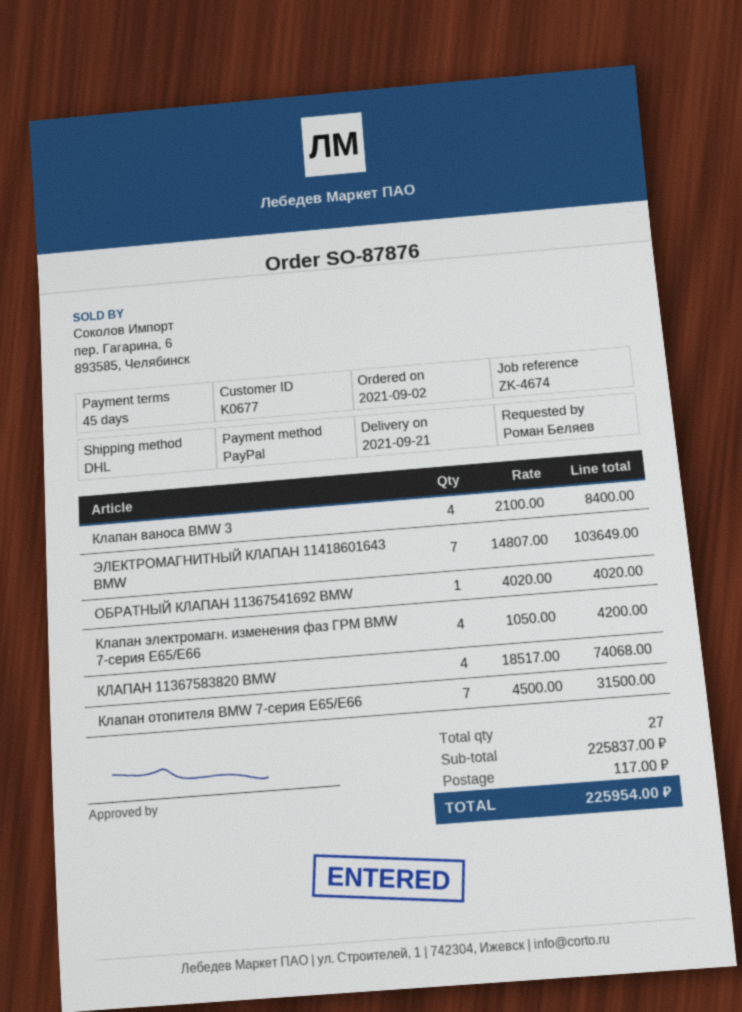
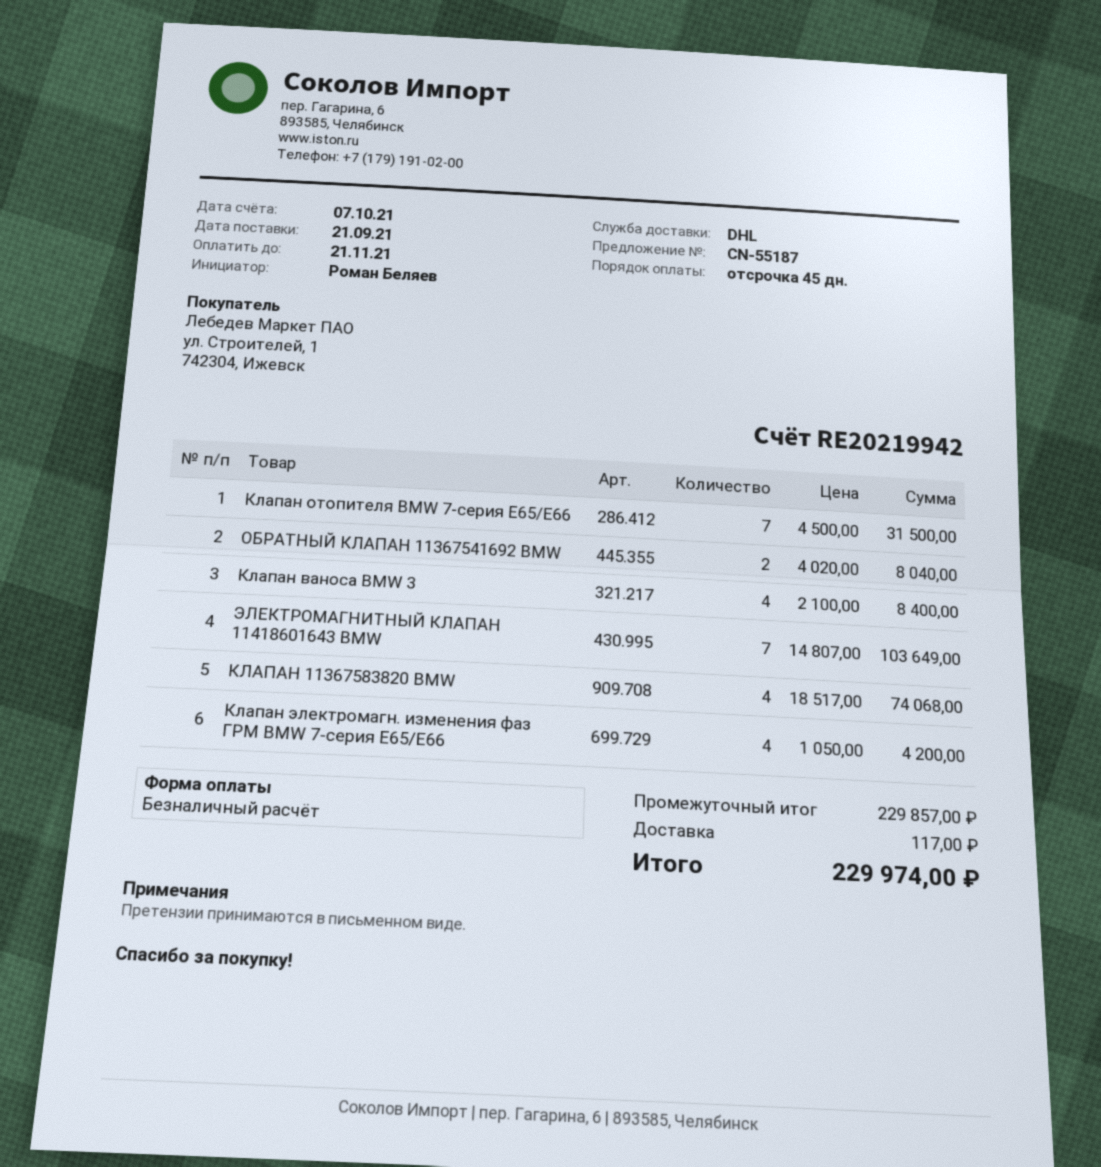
payment method: PayPal -> bank transfer
ОБРАТНЫЙ КЛАПАН 11367541692 BMW: 1 x 4020.00 = 4020.00 -> 2 x 4020.00 = 8040.00
subtotal: 225837.00 -> 229857.00
total: 225954.00 -> 229974.00

